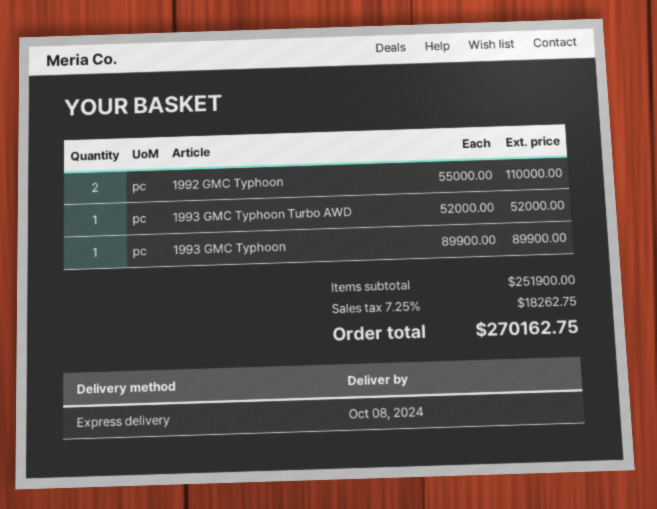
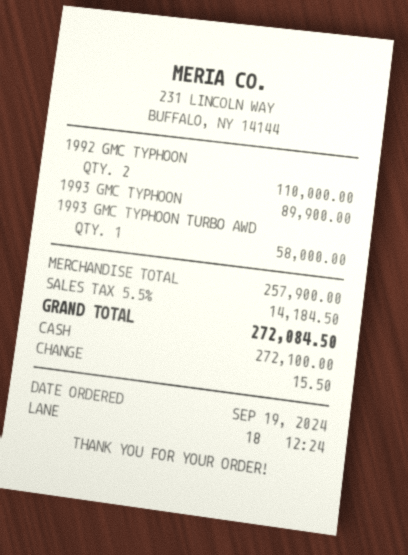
1993 GMC Typhoon Turbo AWD: 1 for 52000.00 -> 1 for 58000.00
subtotal: 251900.00 -> 257900.00
tax: 7.25% = 18262.75 -> 5.5% = 14184.50
total: 270162.75 -> 272084.50

